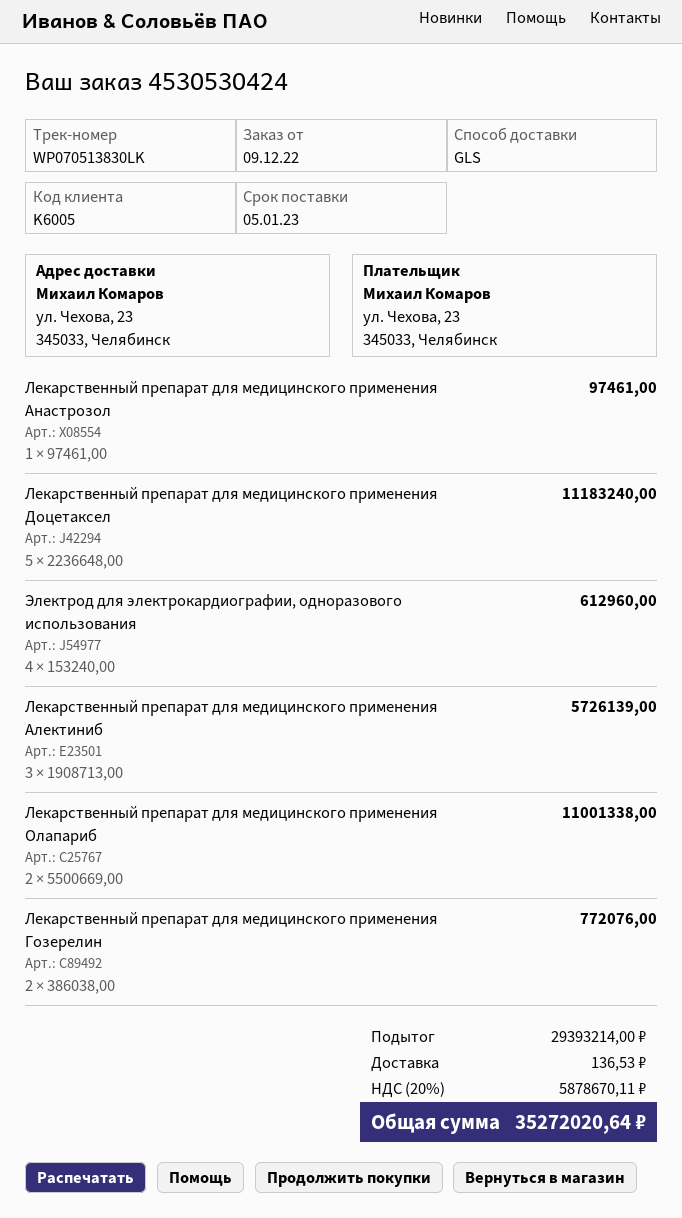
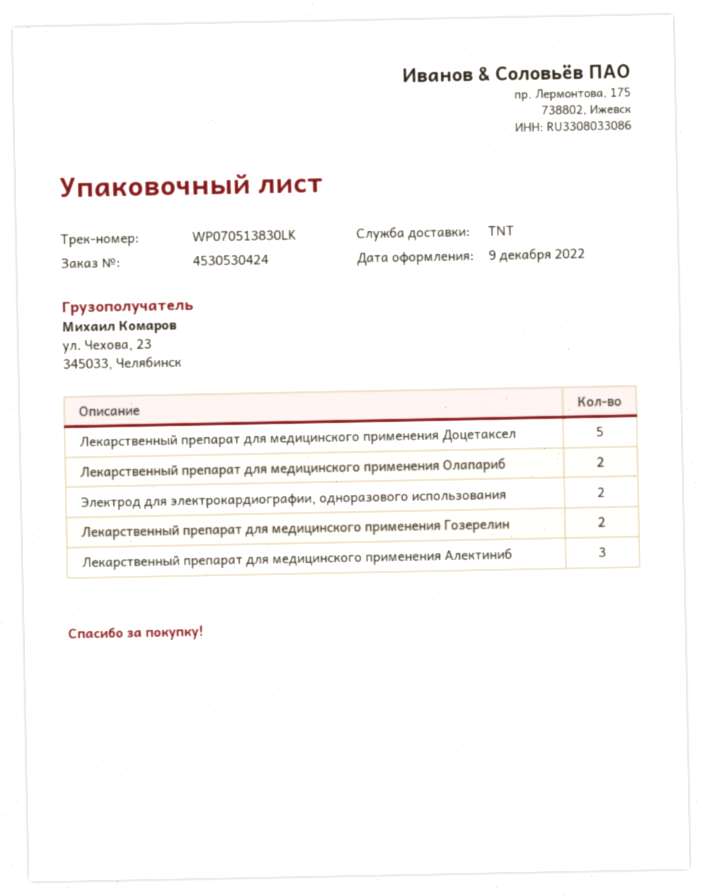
shipping method: GLS -> TNT
Лекарственный препарат для медицинского применения Анастрозол: 1 -> none
Электрод для электрокардиографии, одноразового использования: 4 -> 2

